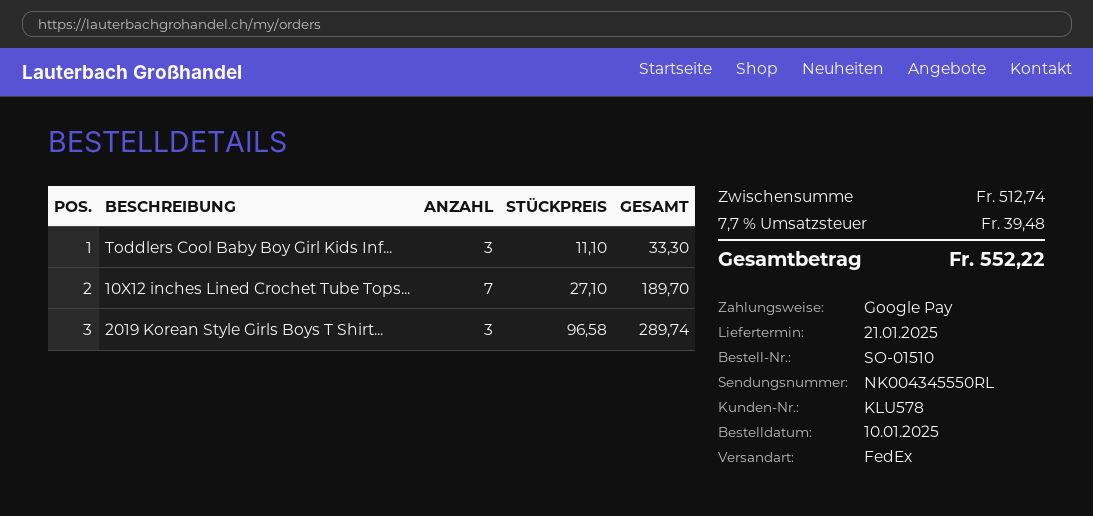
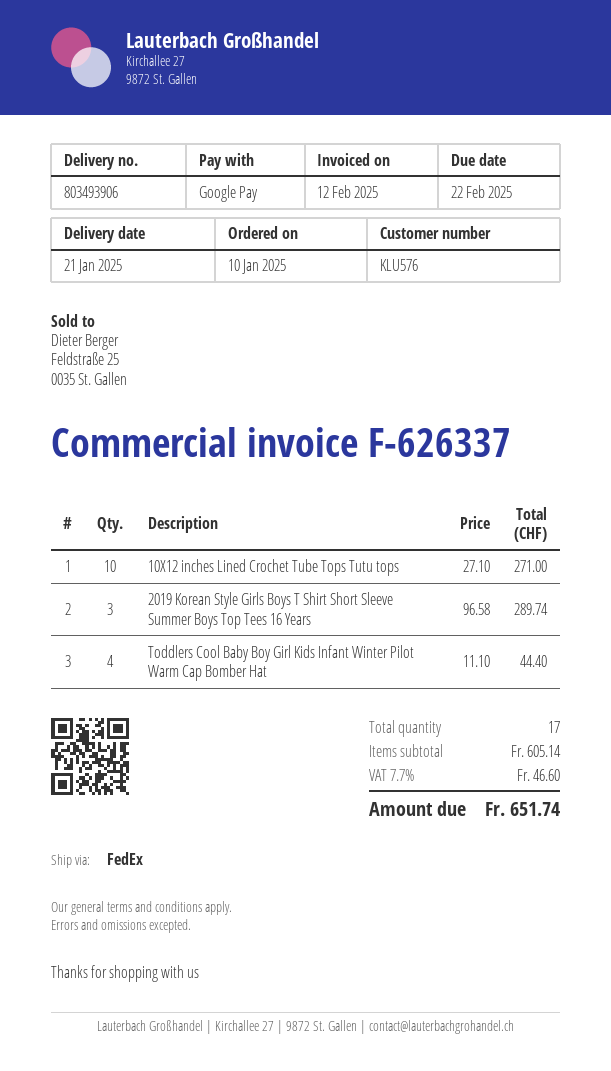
customer number: KLU578 -> KLU576
Toddlers Cool Baby Boy Girl Kids Inf...: 3 x 11.10 = 33.30 -> 4 x 11.10 = 44.40
10X12 inches Lined Crochet Tube Tops...: 7 x 27.10 = 189.70 -> 10 x 27.10 = 271.00
subtotal: 512.74 -> 605.14
tax: 7.7% = 39.48 -> 7.7% = 46.60
total: 552.22 -> 651.74

